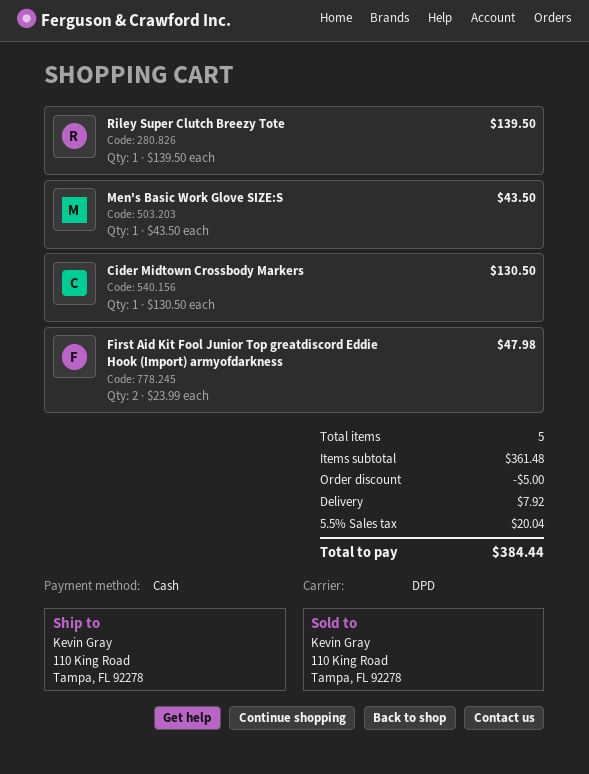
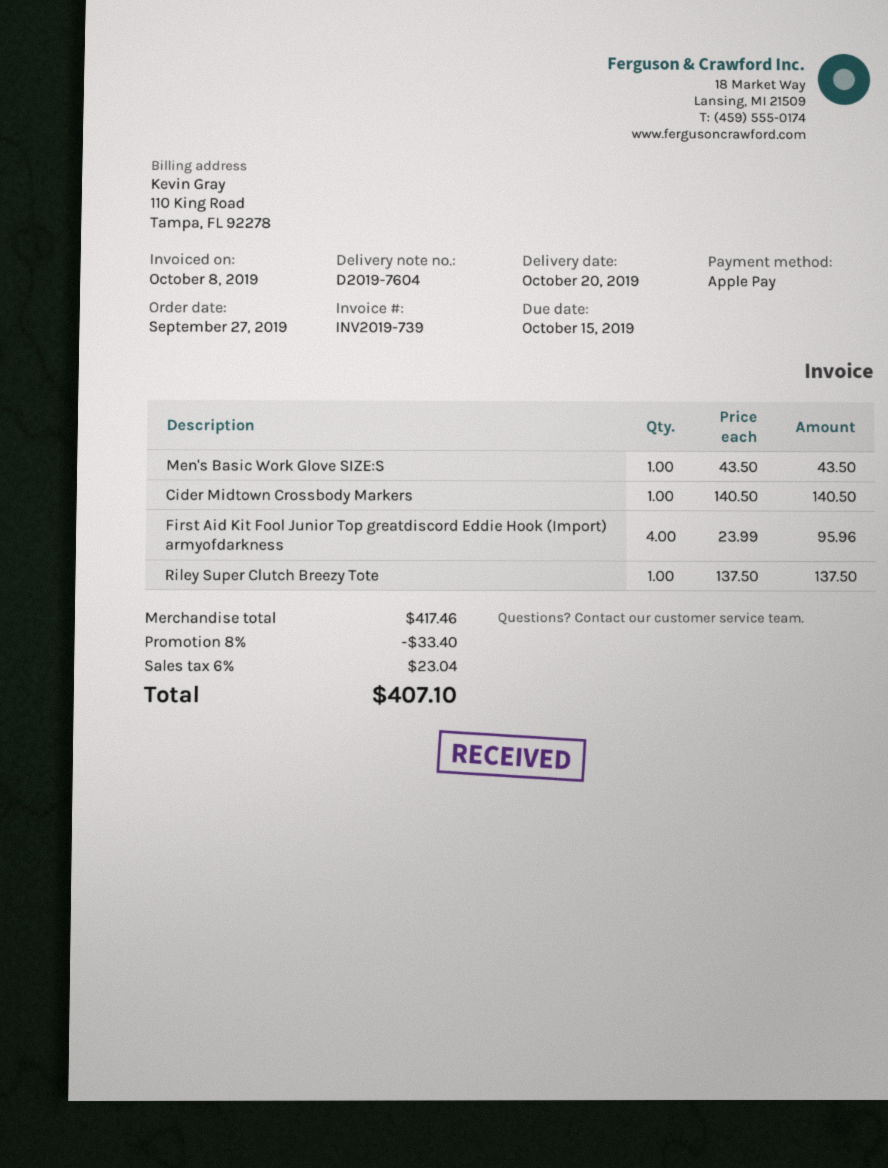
payment method: cash -> Apple Pay
Riley Super Clutch Breezy Tote: 1 x 139.50 = 139.50 -> 1 x 137.50 = 137.50
Cider Midtown Crossbody Markers: 1 x 130.50 = 130.50 -> 1 x 140.50 = 140.50
First Aid Kit Fool Junior Top greatdiscord Eddie Hook (Import) armyofdarkness: 2 x 23.99 = 47.98 -> 4 x 23.99 = 95.96
subtotal: 361.48 -> 417.46
discount: 5.00 -> 33.40
shipping: 7.92 -> none
tax: 5.5% = 20.04 -> 6% = 23.04
total: 384.44 -> 407.10

